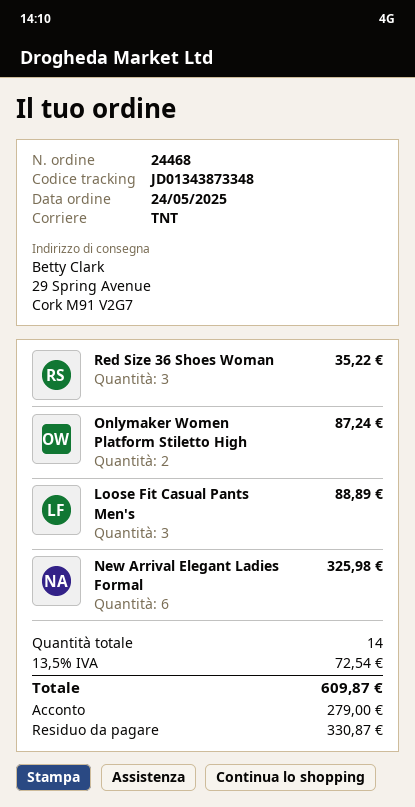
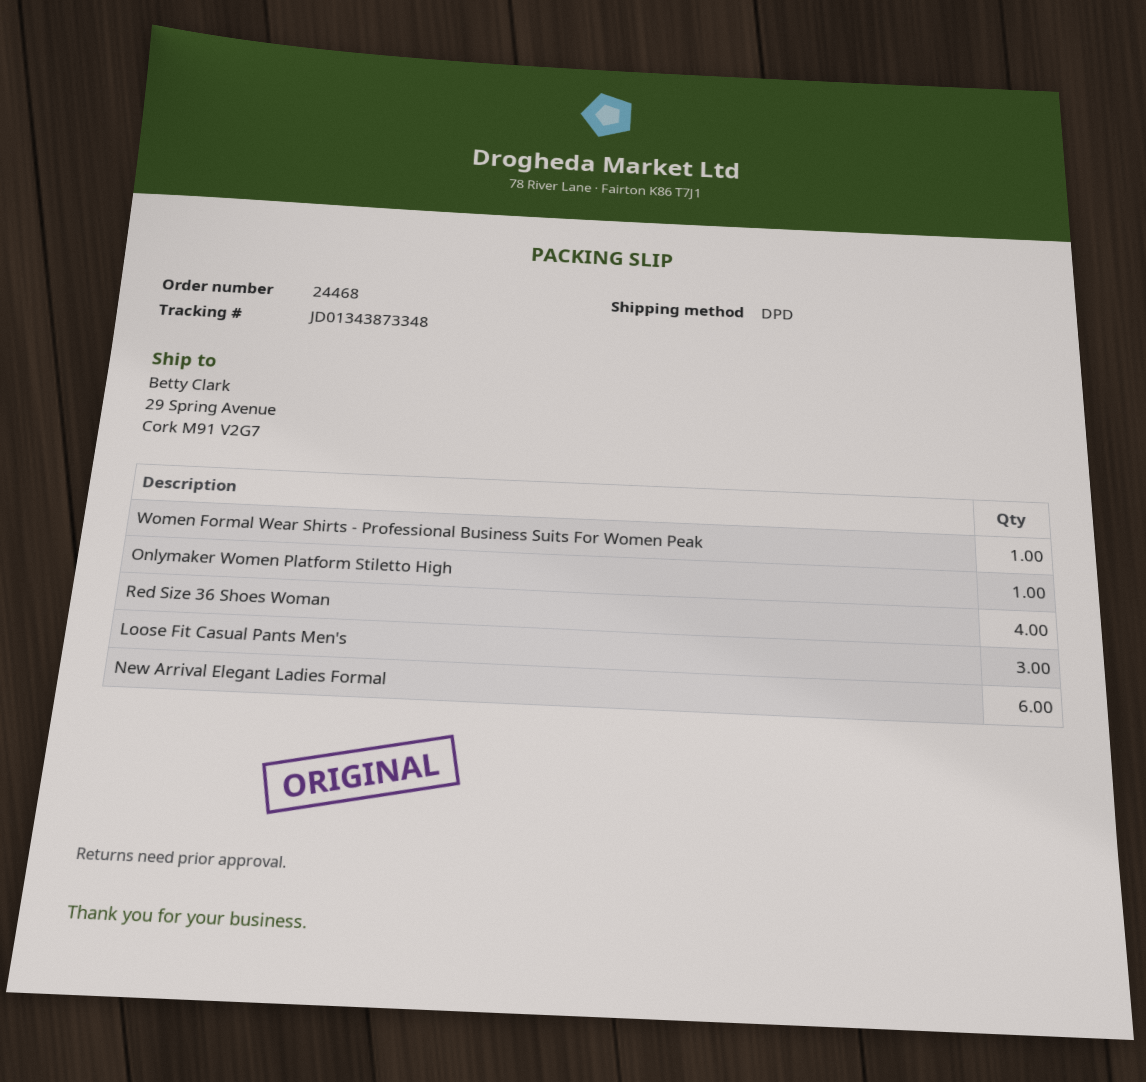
shipping method: TNT -> DPD
Red Size 36 Shoes Woman: 3 -> 4
Onlymaker Women Platform Stiletto High: 2 -> 1
Women Formal Wear Shirts - Professional Business Suits For Women Peak: none -> 1

